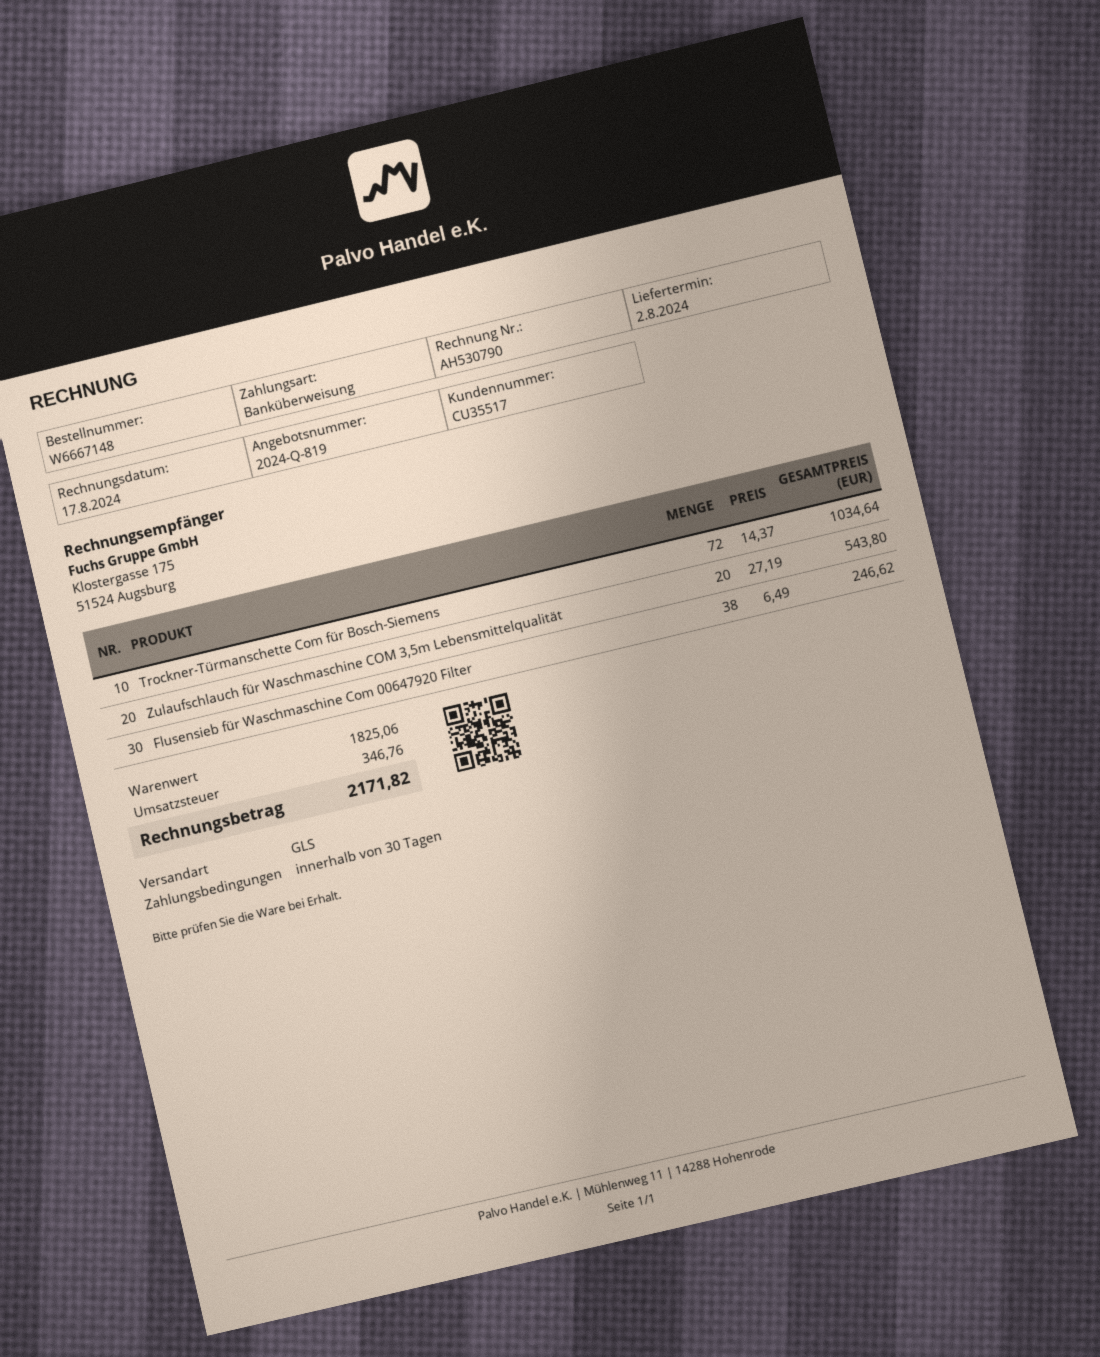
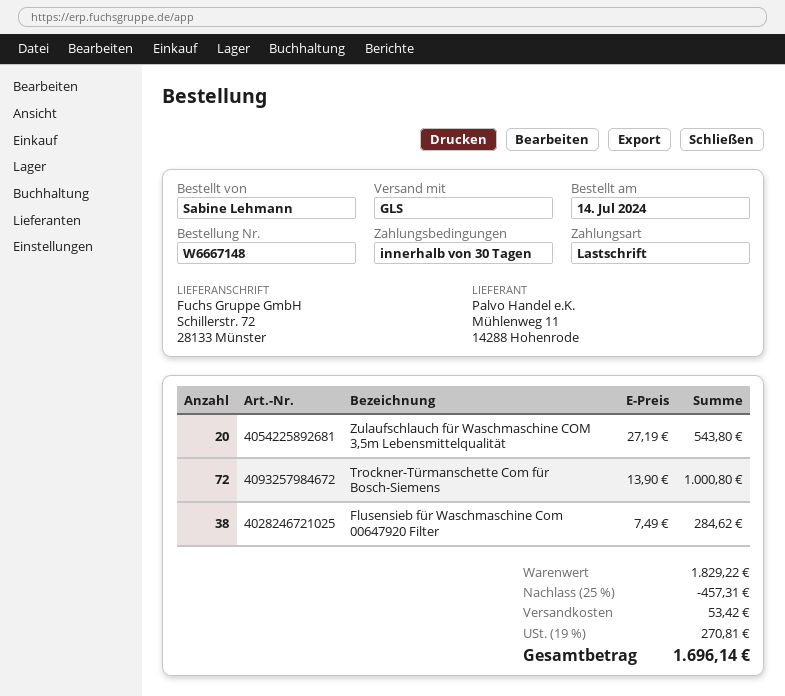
payment method: bank transfer -> direct debit
Trockner-Türmanschette Com für Bosch-Siemens: 72 x 14.37 = 1034.64 -> 72 x 13.90 = 1000.80
Flusensieb für Waschmaschine Com 00647920 Filter: 38 x 6.49 = 246.62 -> 38 x 7.49 = 284.62
subtotal: 1825.06 -> 1829.22
discount: none -> 25% = 457.31
shipping: none -> 53.42
tax: 346.76 -> 270.81
total: 2171.82 -> 1696.14

